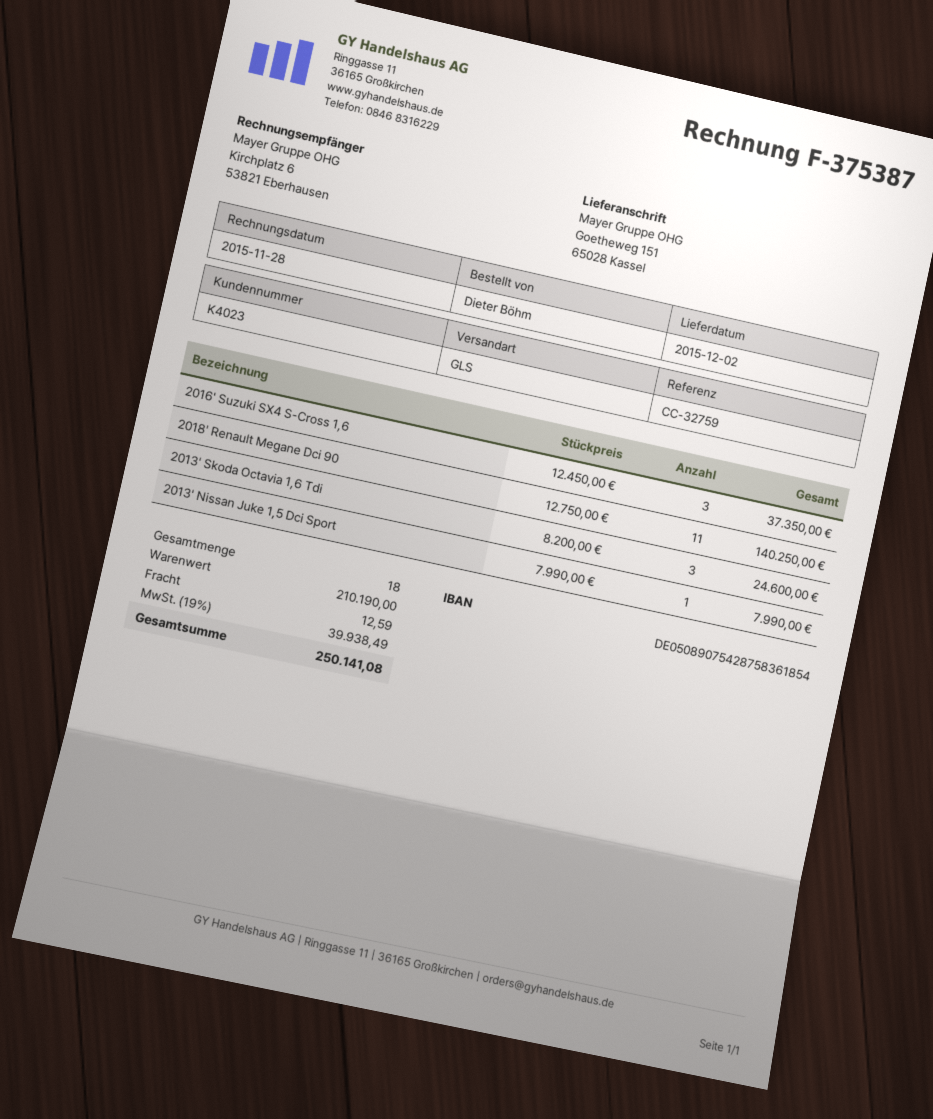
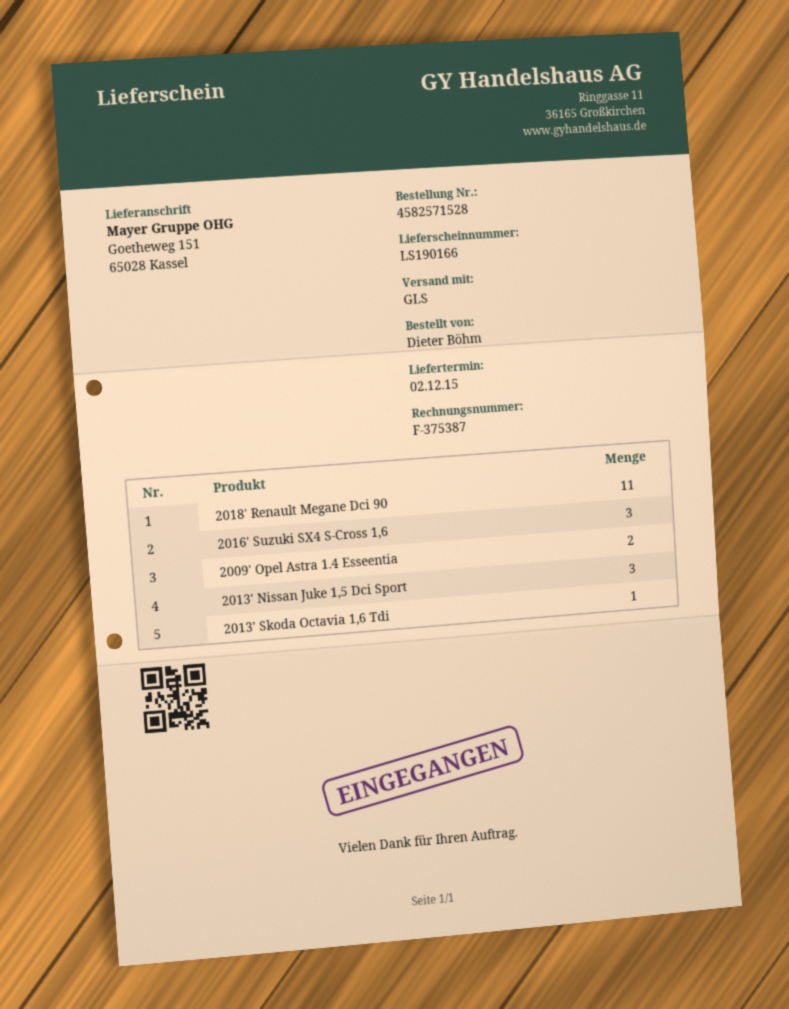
2013' Skoda Octavia 1,6 Tdi: 3 -> 1
2013' Nissan Juke 1,5 Dci Sport: 1 -> 3
2009' Opel Astra 1.4 Esseentia: none -> 2

